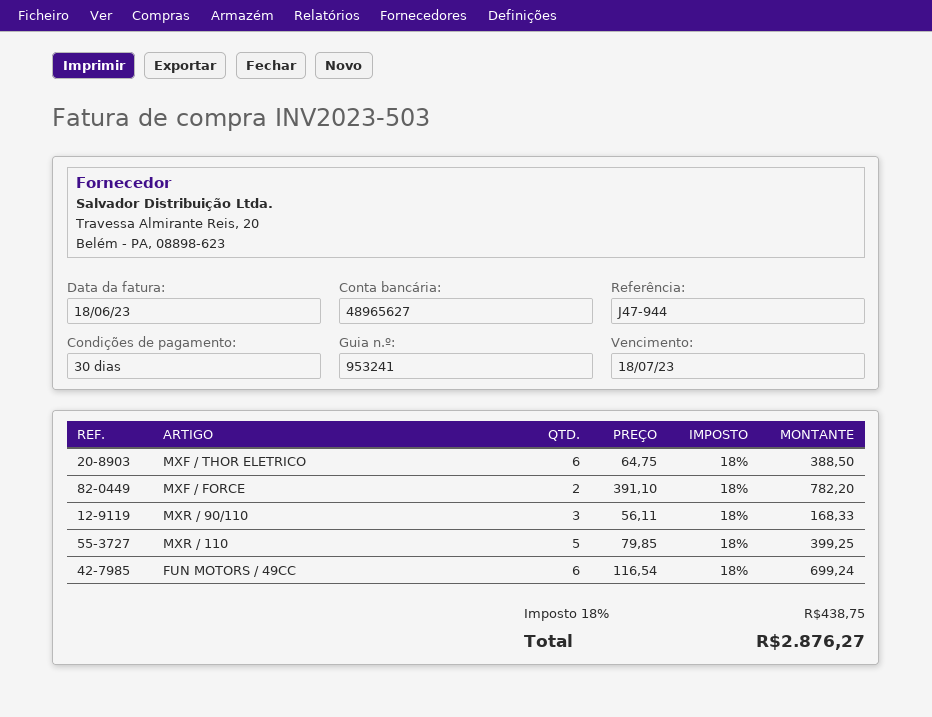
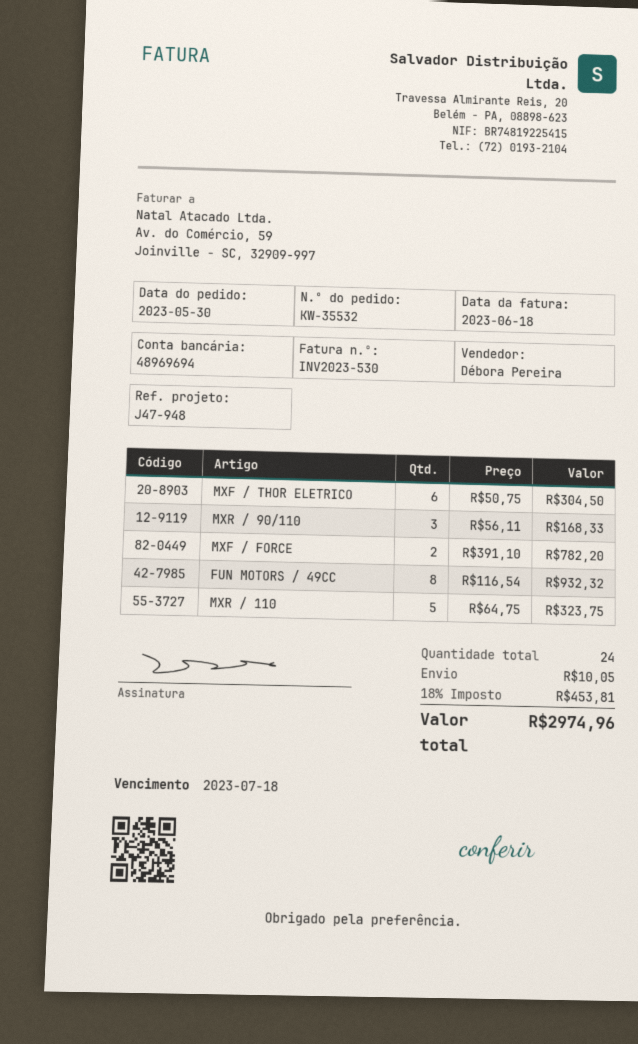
invoice number: INV2023-503 -> INV2023-530
reference: J47-944 -> J47-948
bank account: 48965627 -> 48969694
MXF / THOR ELETRICO: 6 x 64.75 = 388.50 -> 6 x 50.75 = 304.50
MXR / 110: 5 x 79.85 = 399.25 -> 5 x 64.75 = 323.75
FUN MOTORS / 49CC: 6 x 116.54 = 699.24 -> 8 x 116.54 = 932.32
shipping: none -> 10.05
tax: 18% = 438.75 -> 18% = 453.81
total: 2876.27 -> 2974.96

